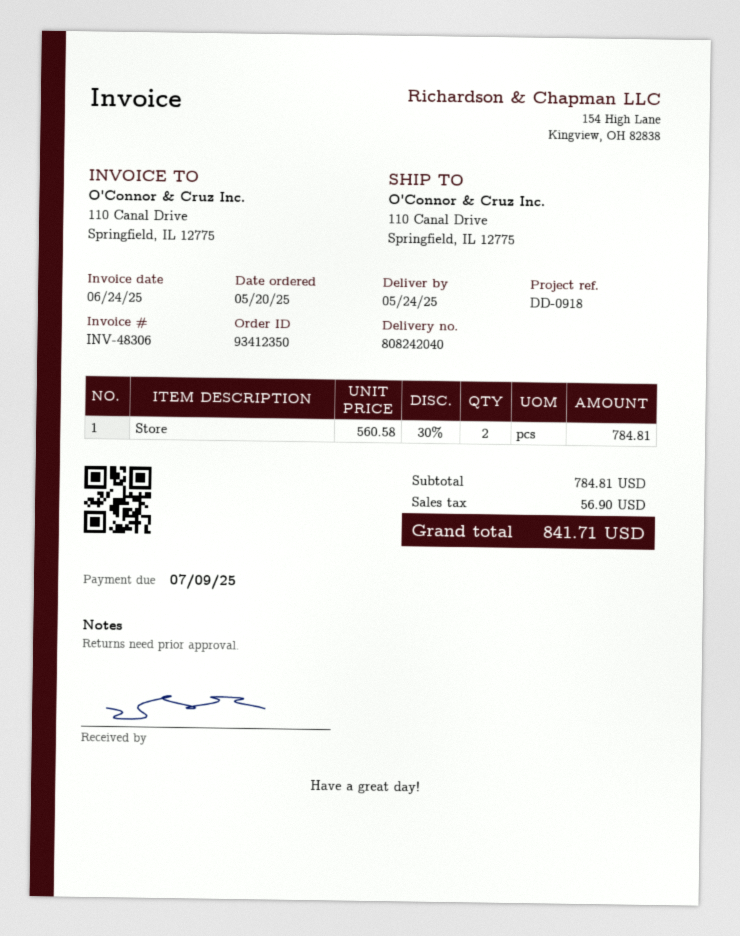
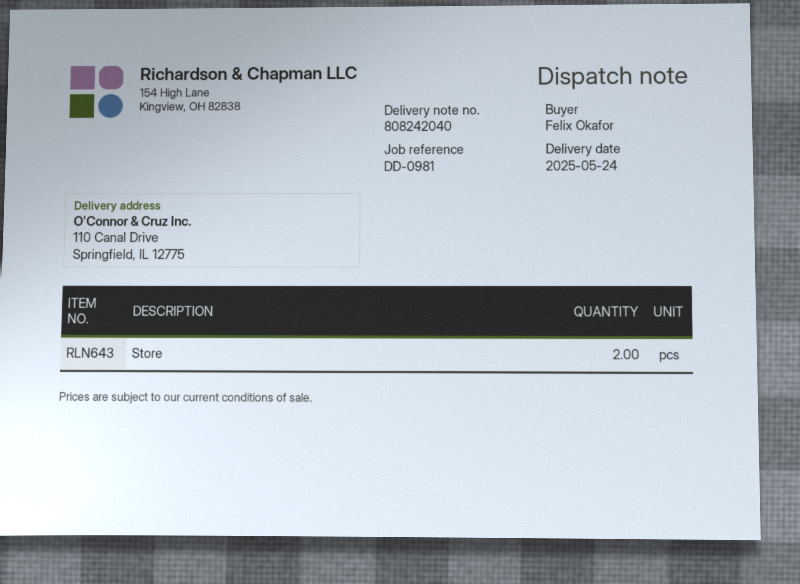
reference: DD-0918 -> DD-0981

